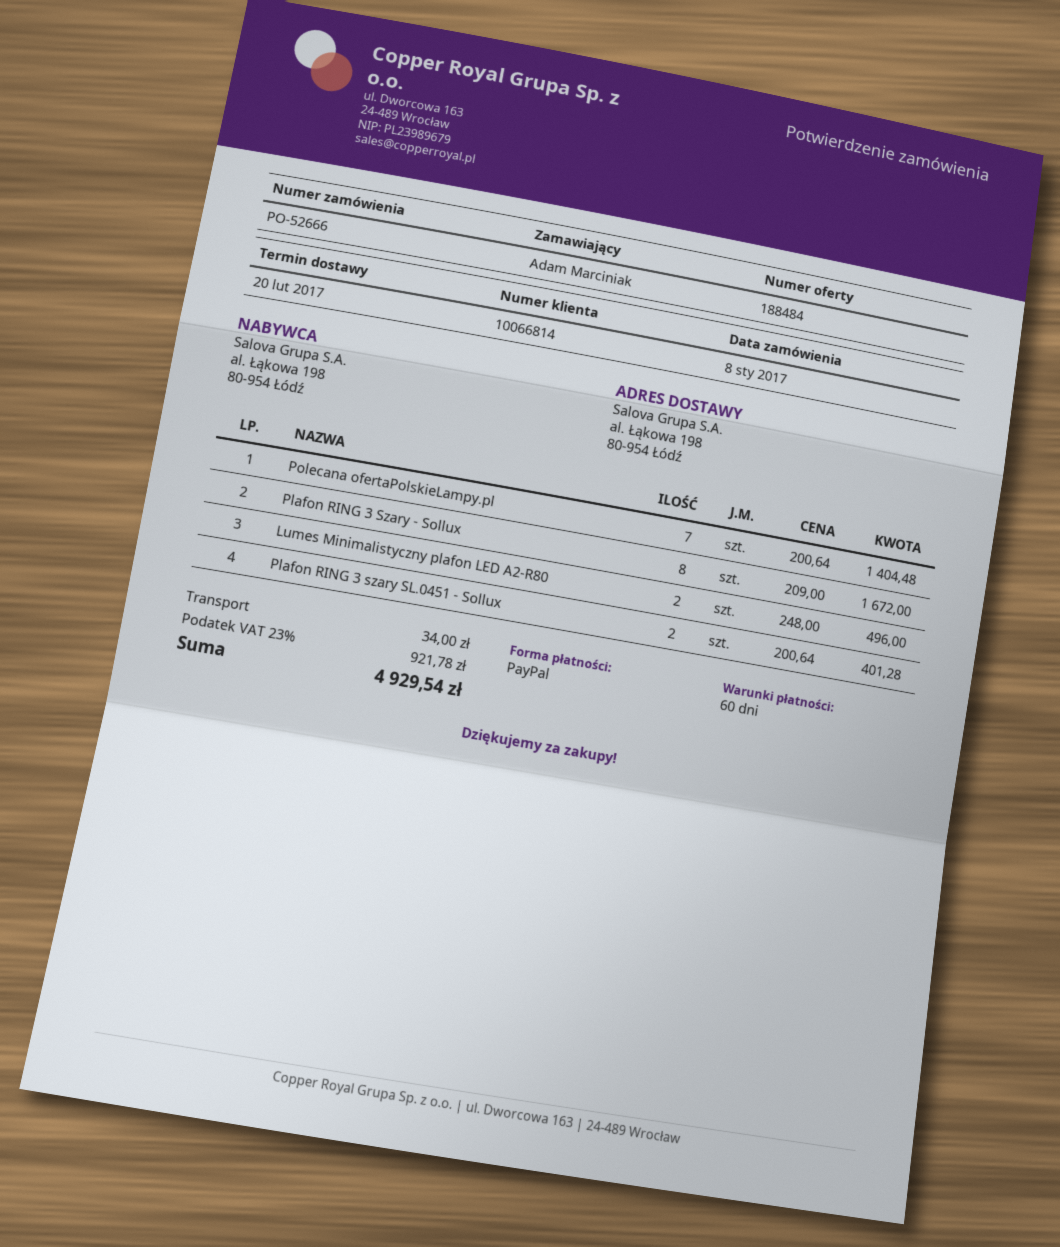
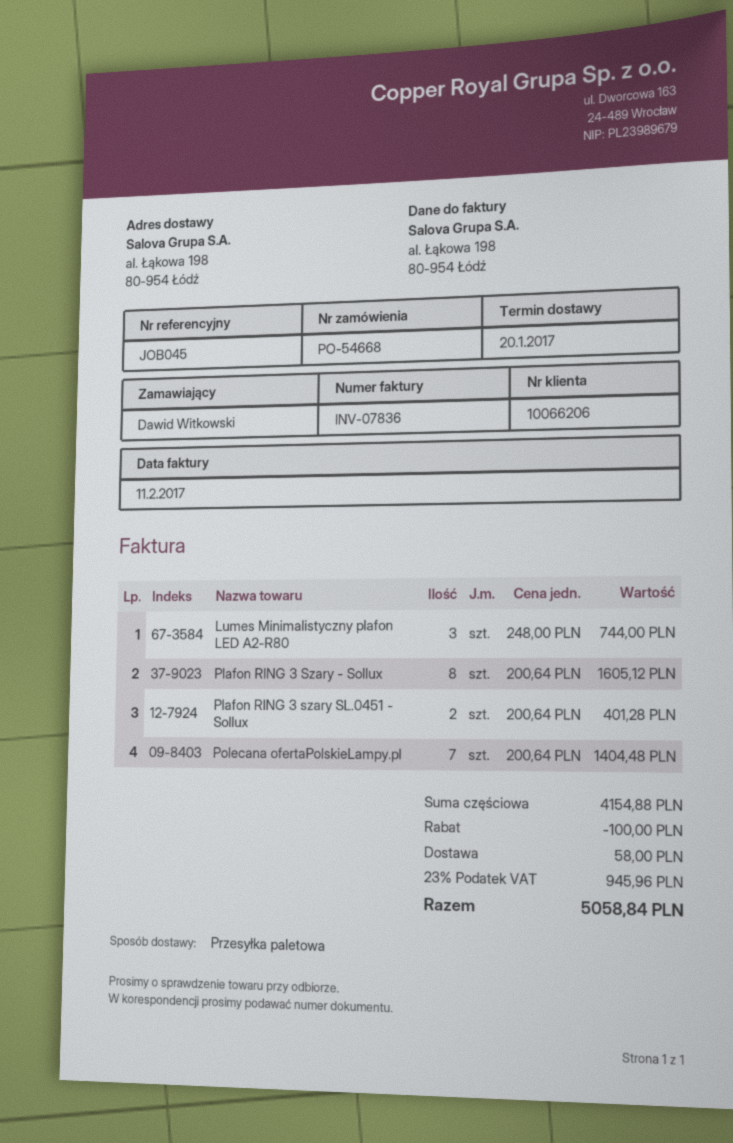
order number: PO-52666 -> PO-54668
delivery date: 2017-02-20 -> 2017-01-20
customer number: 10066814 -> 10066206
ordered by: Adam Marciniak -> Dawid Witkowski
Plafon RING 3 Szary - Sollux: 8 x 209.00 = 1672.00 -> 8 x 200.64 = 1605.12
Lumes Minimalistyczny plafon LED A2-R80: 2 x 248.00 = 496.00 -> 3 x 248.00 = 744.00
discount: none -> 100.00
shipping: 34.00 -> 58.00
tax: 23% = 921.78 -> 23% = 945.96
total: 4929.54 -> 5058.84

